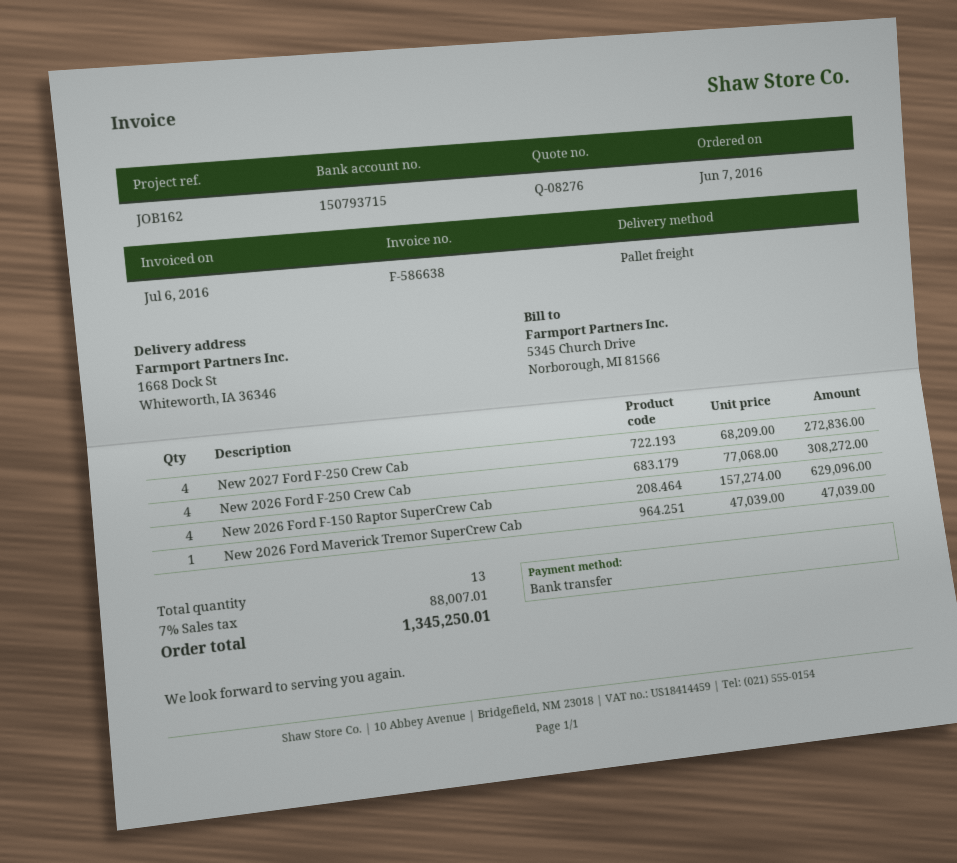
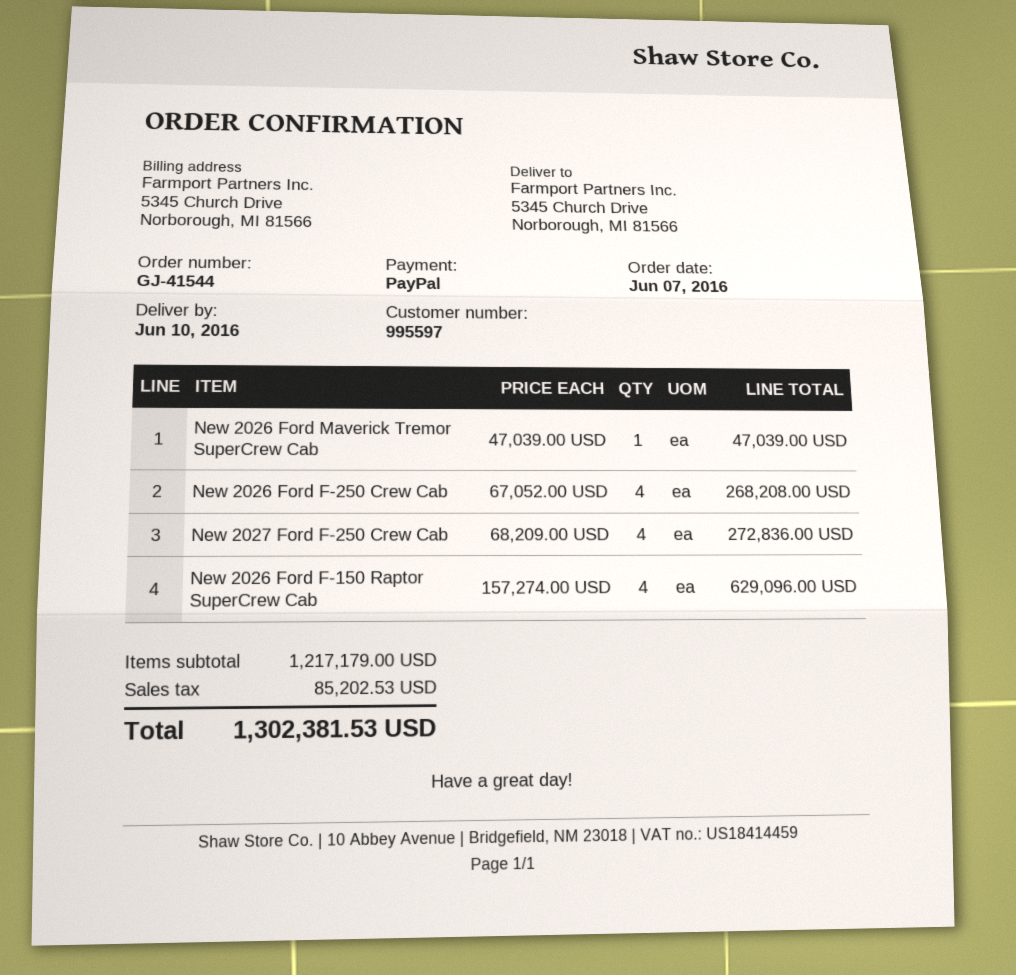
payment method: bank transfer -> PayPal
ship to: 1668 Dock St, Whiteworth, IA 36346 -> 5345 Church Drive, Norborough, MI 81566
New 2026 Ford F-250 Crew Cab: 4 x 77068.00 = 308272.00 -> 4 x 67052.00 = 268208.00
tax: 88007.01 -> 85202.53
total: 1345250.01 -> 1302381.53

